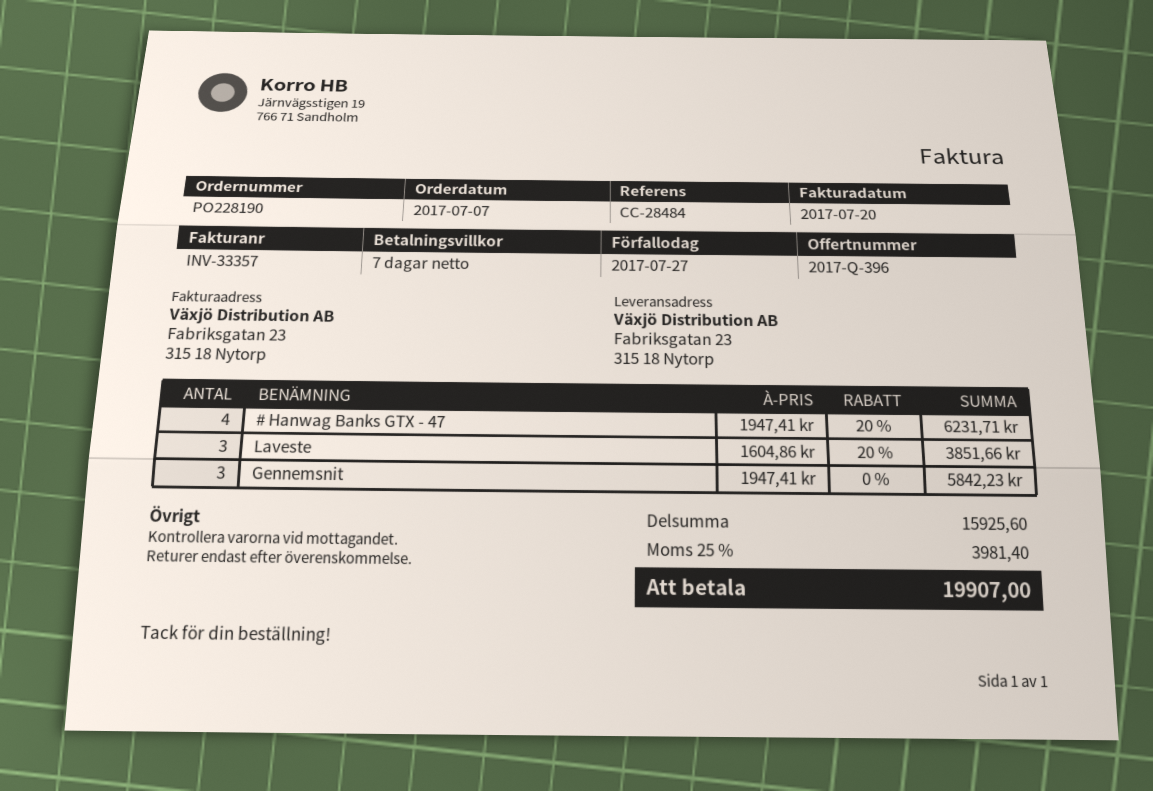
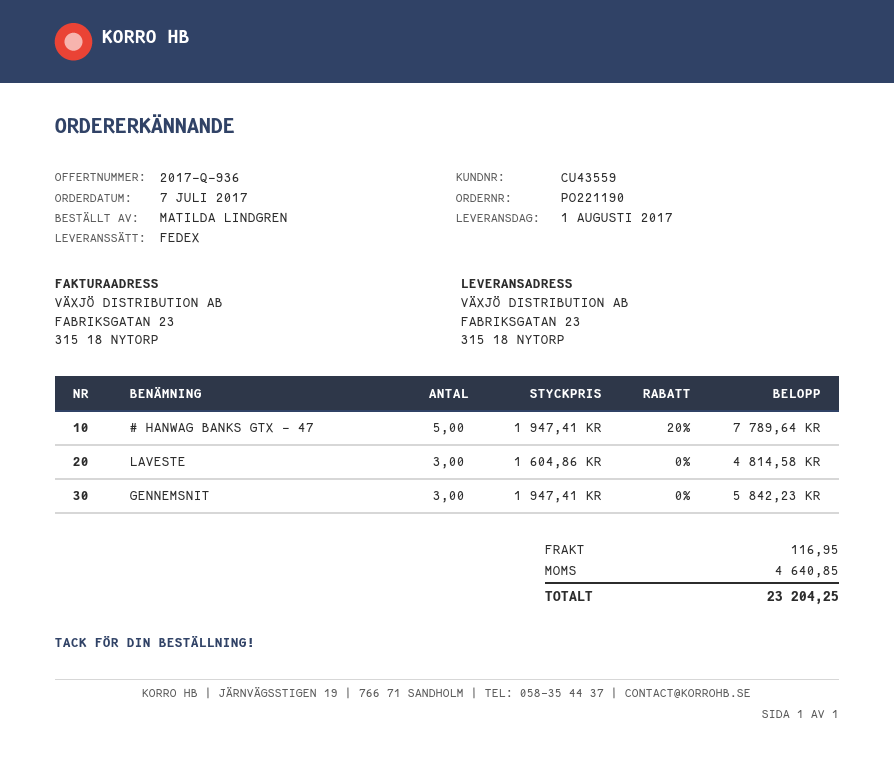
quote number: 2017-Q-396 -> 2017-Q-936
order number: PO228190 -> PO221190
# Hanwag Banks GTX - 47: 4 x 1947.41 - 20% = 6231.71 -> 5 x 1947.41 - 20% = 7789.64
Laveste: 3 x 1604.86 - 20% = 3851.66 -> 3 x 1604.86 = 4814.58
shipping: none -> 116.95
tax: 3981.40 -> 4640.85
total: 19907.00 -> 23204.25

